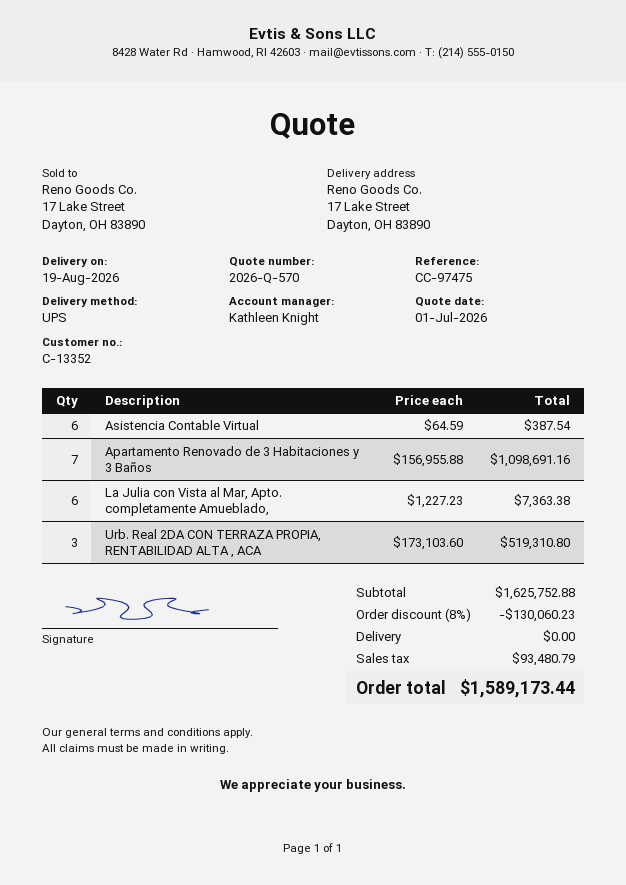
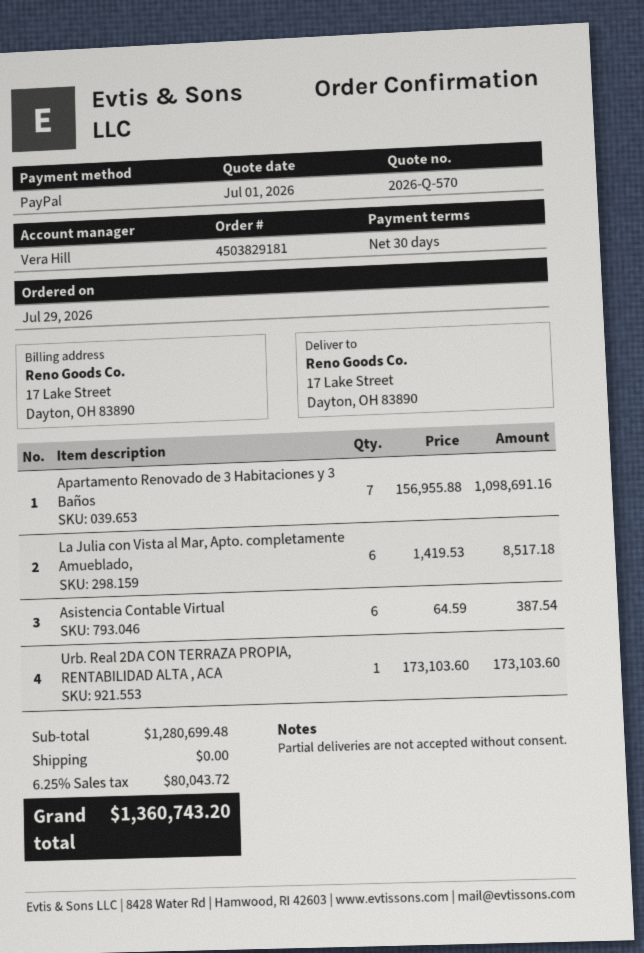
sales rep: Kathleen Knight -> Vera Hill
La Julia con Vista al Mar, Apto. completamente Amueblado,: 6 x 1227.23 = 7363.38 -> 6 x 1419.53 = 8517.18
Urb. Real 2DA CON TERRAZA PROPIA, RENTABILIDAD ALTA , ACA: 3 x 173103.60 = 519310.80 -> 1 x 173103.60 = 173103.60
subtotal: 1625752.88 -> 1280699.48
discount: 8% = 130060.23 -> none
tax: 93480.79 -> 80043.72
total: 1589173.44 -> 1360743.20

